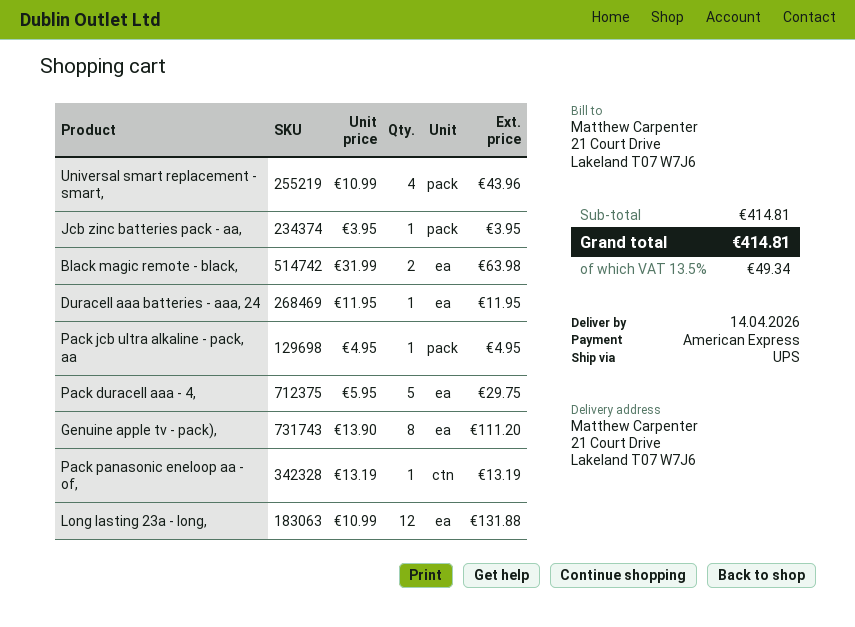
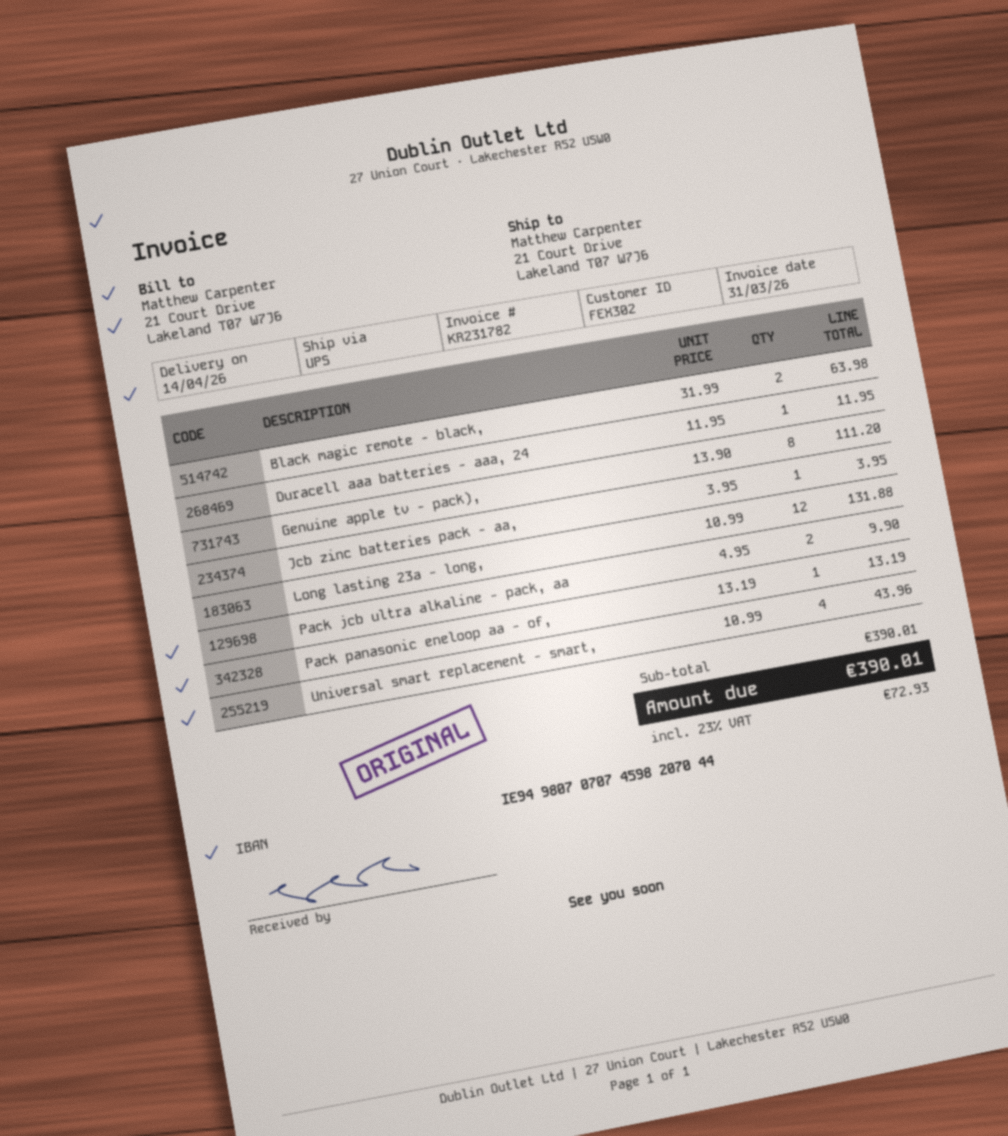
Pack jcb ultra alkaline - pack, aa: 1 x 4.95 = 4.95 -> 2 x 4.95 = 9.90
Pack duracell aaa - 4,: 5 x 5.95 = 29.75 -> none
subtotal: 414.81 -> 390.01
tax: 13.5% = 49.34 -> 23% = 72.93
total: 414.81 -> 390.01

